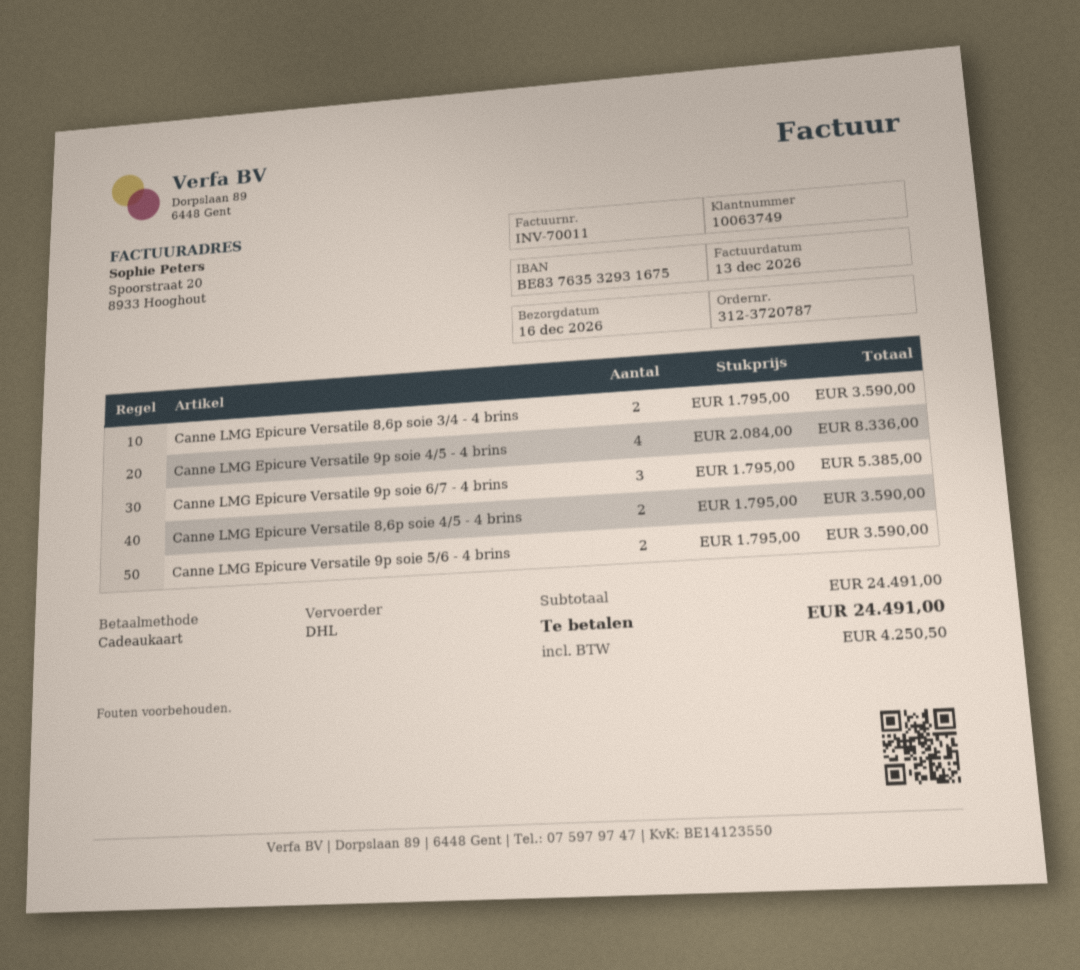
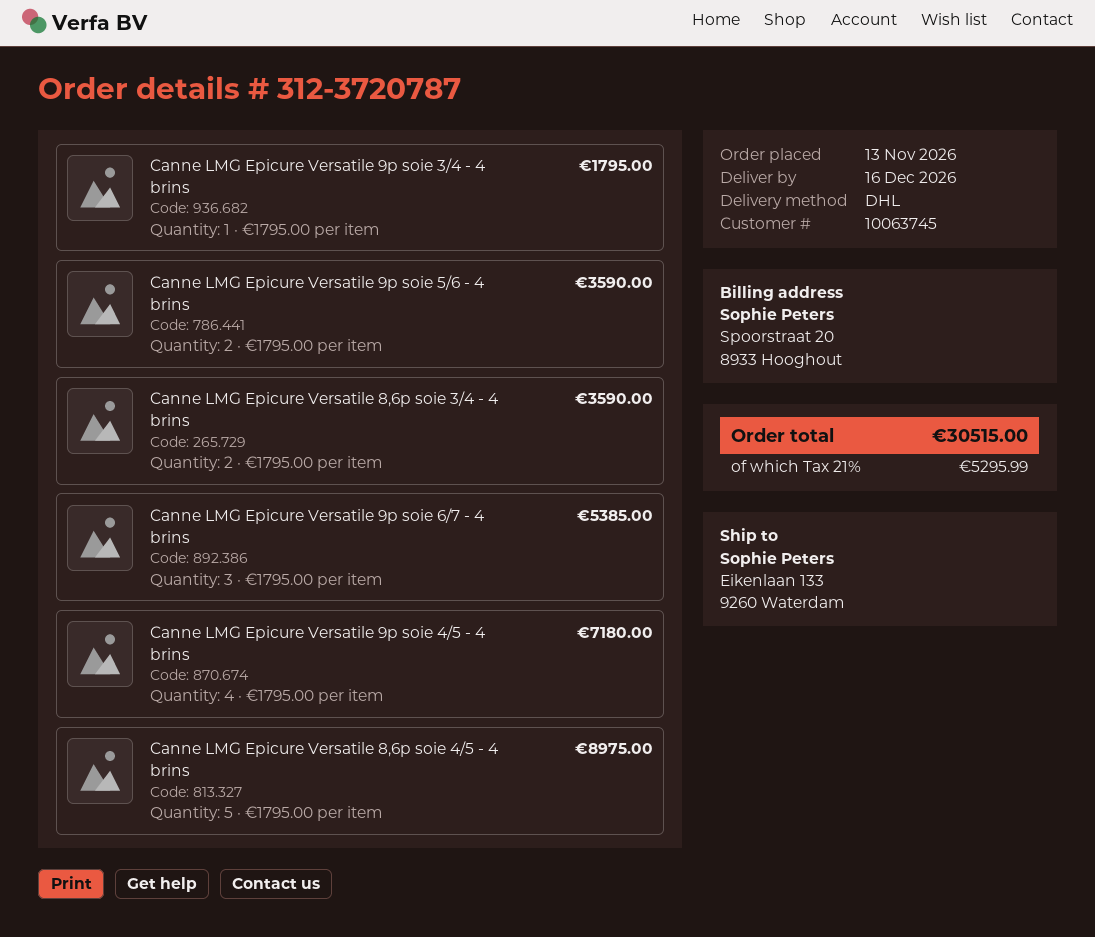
customer number: 10063749 -> 10063745
Canne LMG Epicure Versatile 9p soie 4/5 - 4 brins: 4 x 2084.00 = 8336.00 -> 4 x 1795.00 = 7180.00
Canne LMG Epicure Versatile 8,6p soie 4/5 - 4 brins: 2 x 1795.00 = 3590.00 -> 5 x 1795.00 = 8975.00
Canne LMG Epicure Versatile 9p soie 3/4 - 4 brins: none -> 1 x 1795.00 = 1795.00
tax: 4250.50 -> 5295.99
total: 24491.00 -> 30515.00

